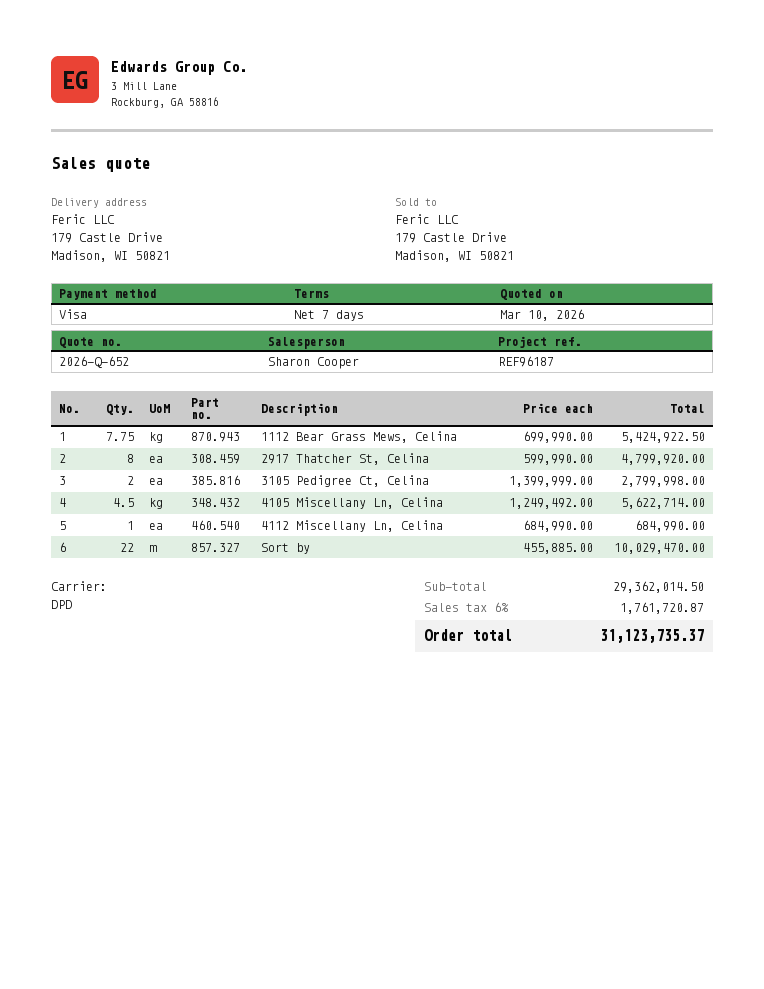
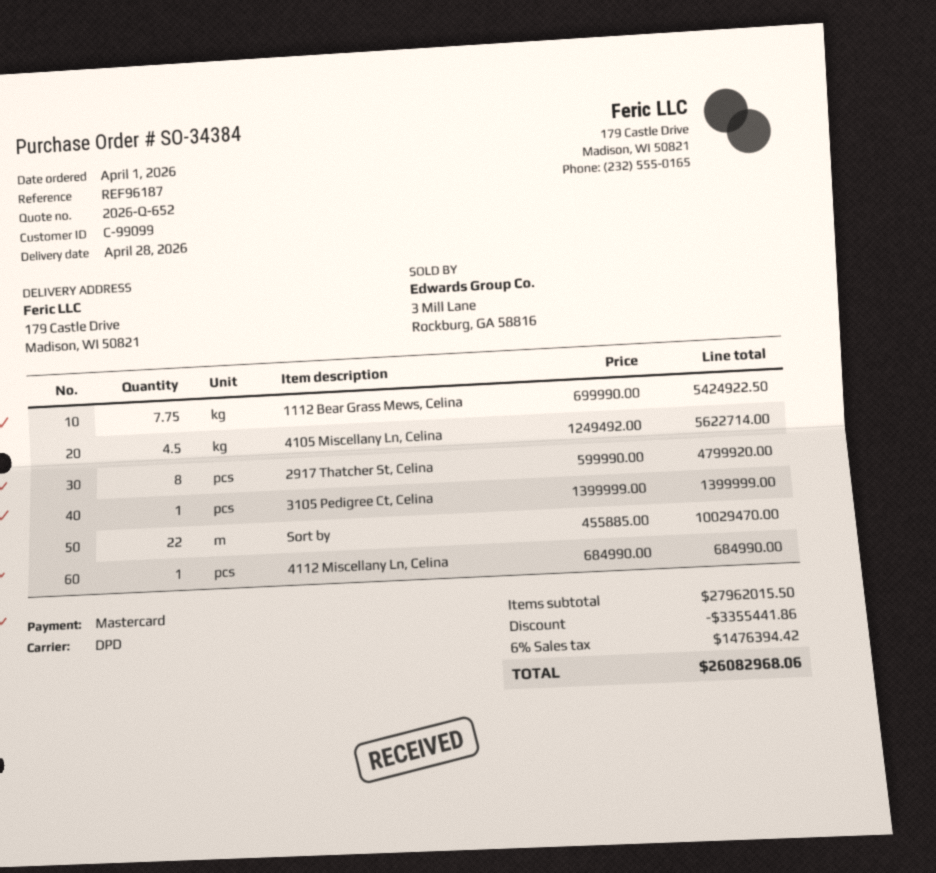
payment method: Visa -> Mastercard
3105 Pedigree Ct, Celina: 2 x 1399999.00 = 2799998.00 -> 1 x 1399999.00 = 1399999.00
subtotal: 29362014.50 -> 27962015.50
discount: none -> 3355441.86
tax: 6% = 1761720.87 -> 6% = 1476394.42
total: 31123735.37 -> 26082968.06

